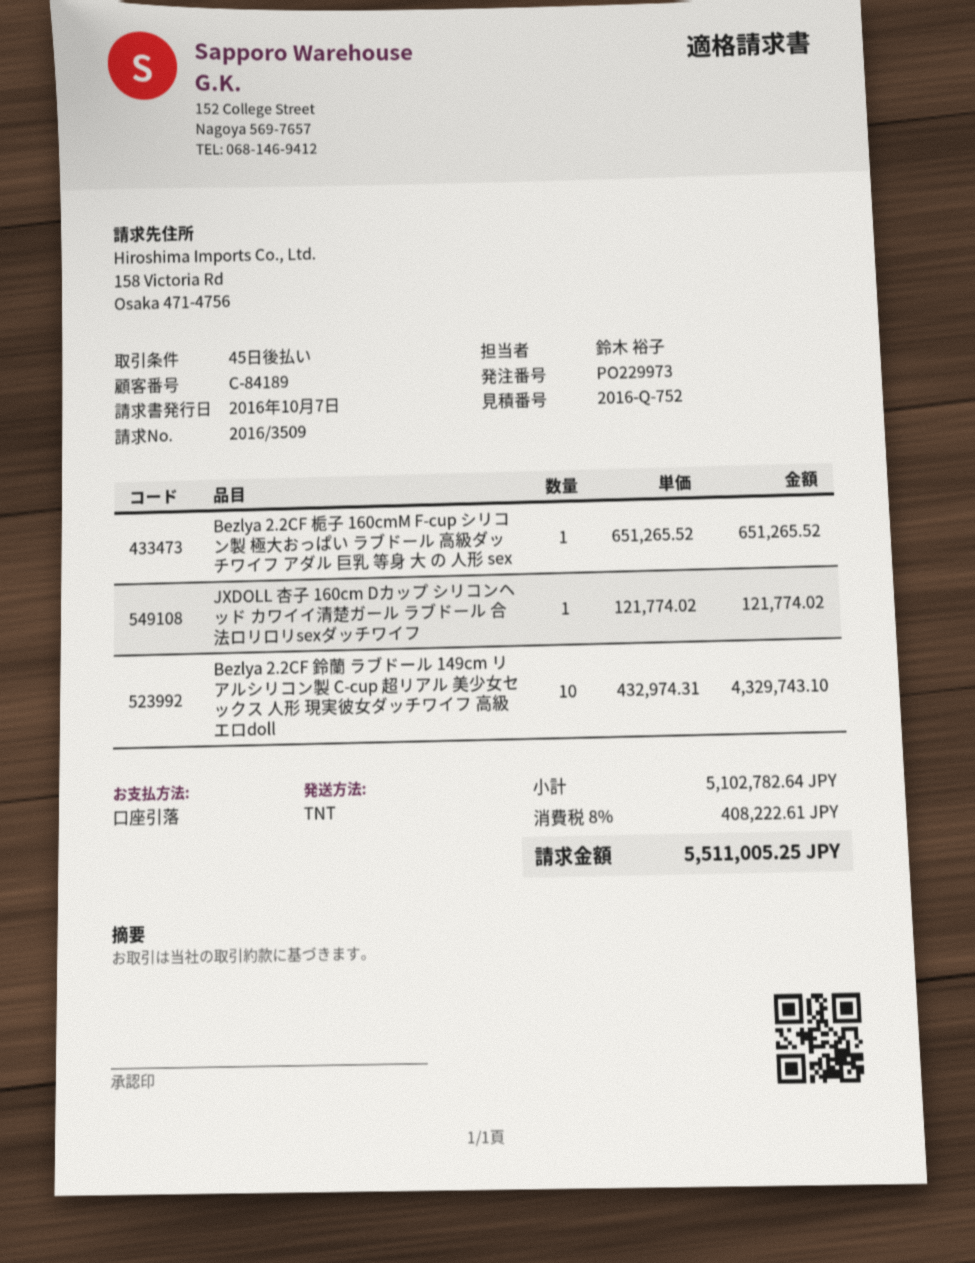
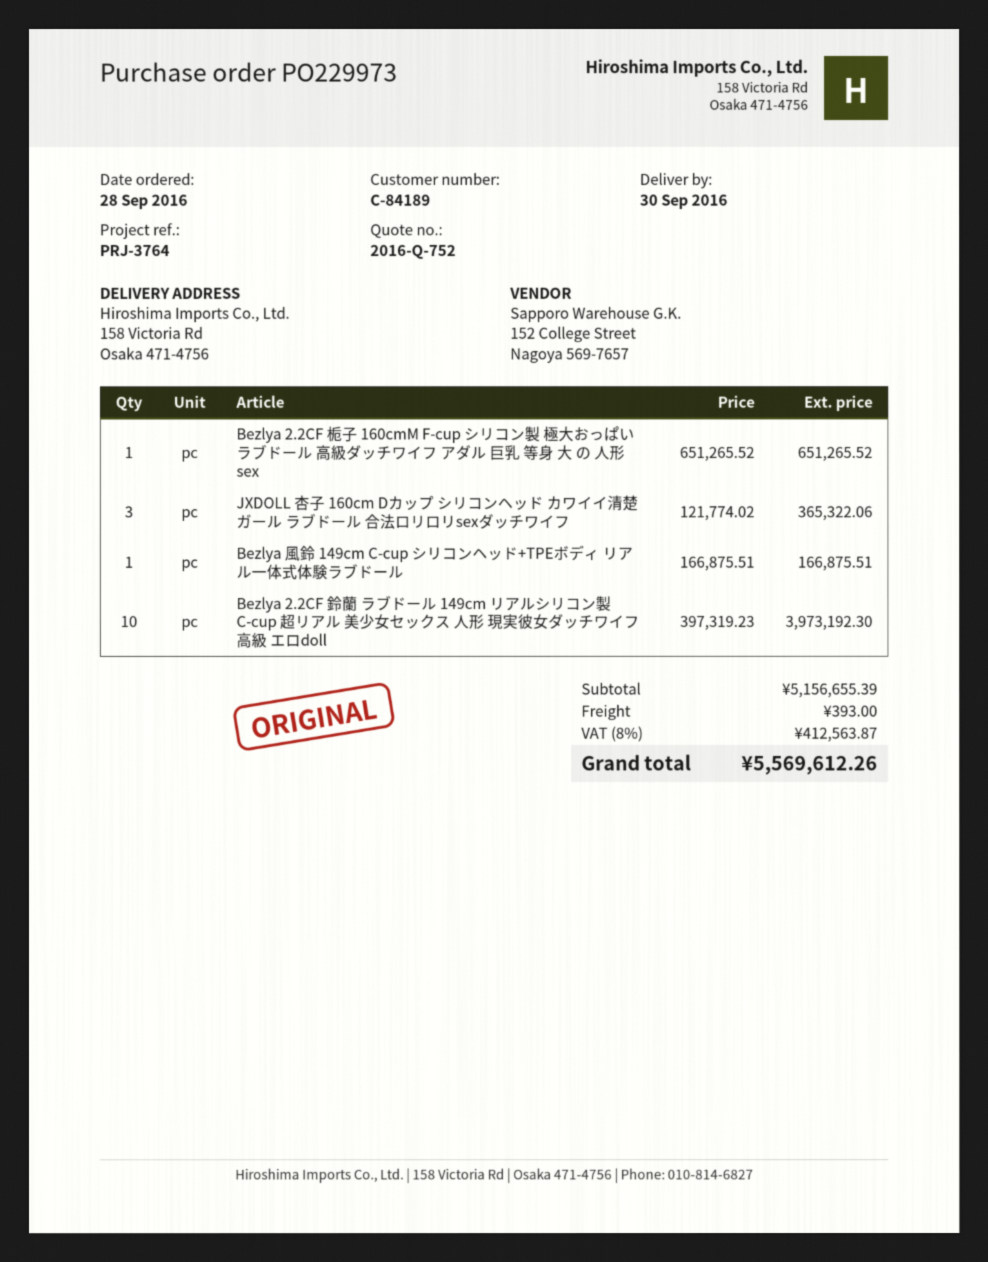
JXDOLL 杏子 160cm Dカップ シリコンヘッド カワイイ清楚ガール ラブドール 合法ロリロリsexダッチワイフ: 1 x 121774.02 = 121774.02 -> 3 x 121774.02 = 365322.06
Bezlya 2.2CF 鈴蘭 ラブドール 149cm リアルシリコン製 C-cup 超リアル 美少女セックス 人形 現実彼女ダッチワイフ 高級 エロdoll: 10 x 432974.31 = 4329743.10 -> 10 x 397319.23 = 3973192.30
Bezlya 風鈴 149cm C-cup シリコンヘッド+TPEボディ リアル一体式体験ラブドール: none -> 1 x 166875.51 = 166875.51
subtotal: 5102782.64 -> 5156655.39
shipping: none -> 393.00
tax: 8% = 408222.61 -> 8% = 412563.87
total: 5511005.25 -> 5569612.26

